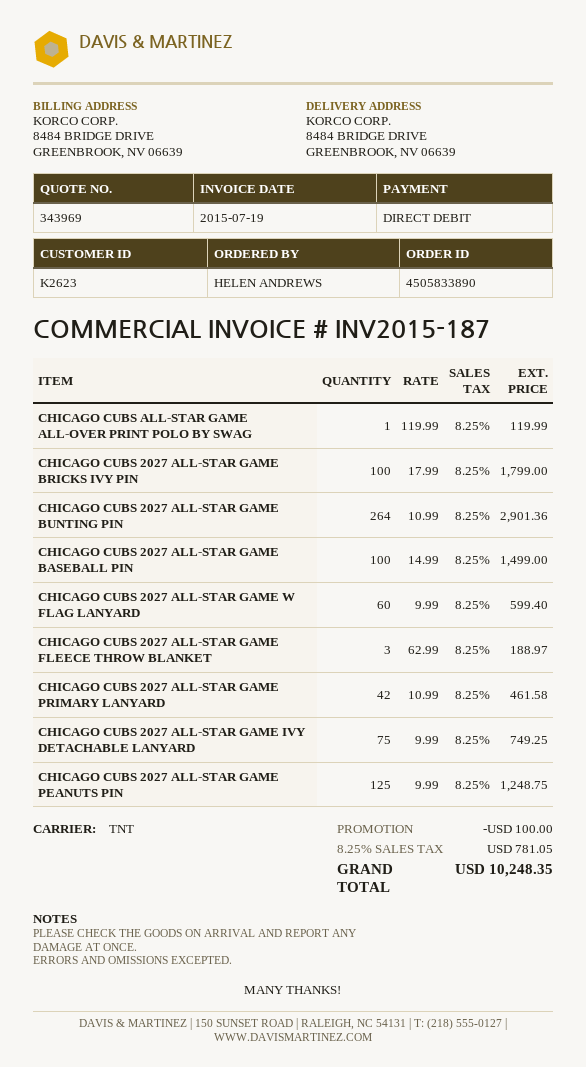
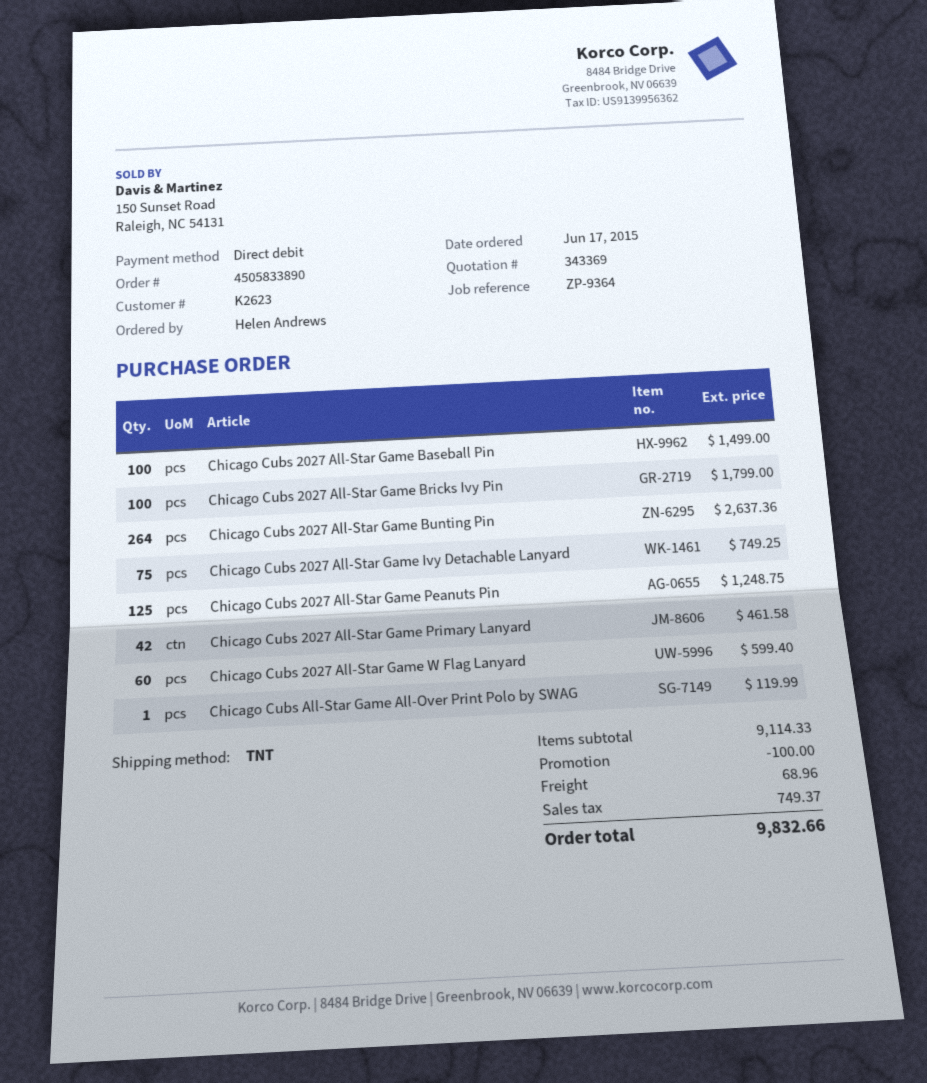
quote number: 343969 -> 343369
CHICAGO CUBS 2027 ALL-STAR GAME BUNTING PIN: 264 for 2901.36 -> 264 for 2637.36
CHICAGO CUBS 2027 ALL-STAR GAME FLEECE THROW BLANKET: 3 for 188.97 -> none
shipping: none -> 68.96
tax: 781.05 -> 749.37
total: 10248.35 -> 9832.66

